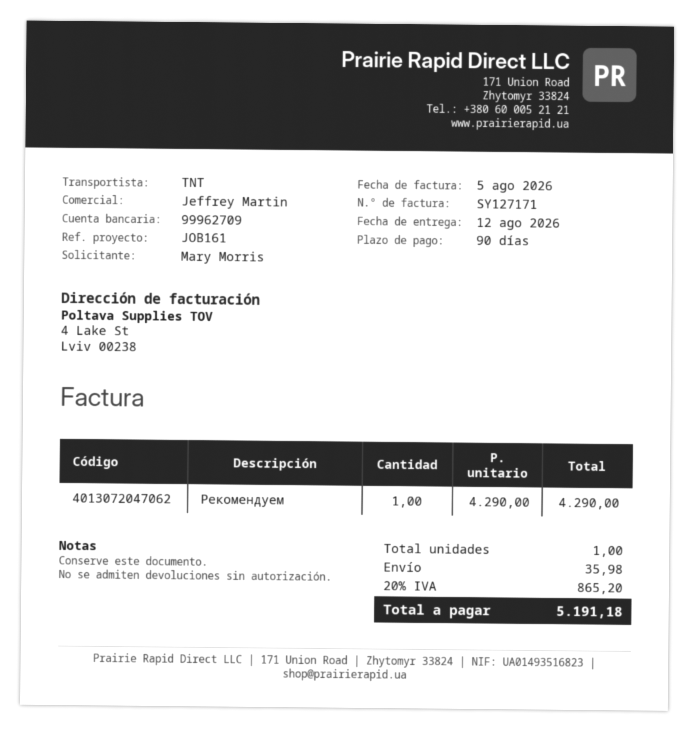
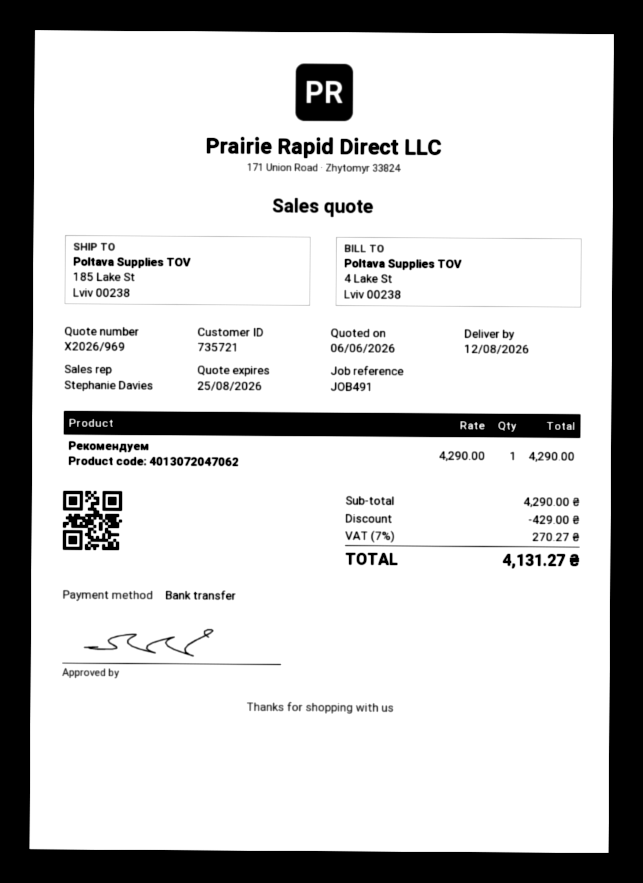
reference: JOB161 -> JOB491
sales rep: Jeffrey Martin -> Stephanie Davies
discount: none -> 429.00
shipping: 35.98 -> none
tax: 20% = 865.20 -> 7% = 270.27
total: 5191.18 -> 4131.27

